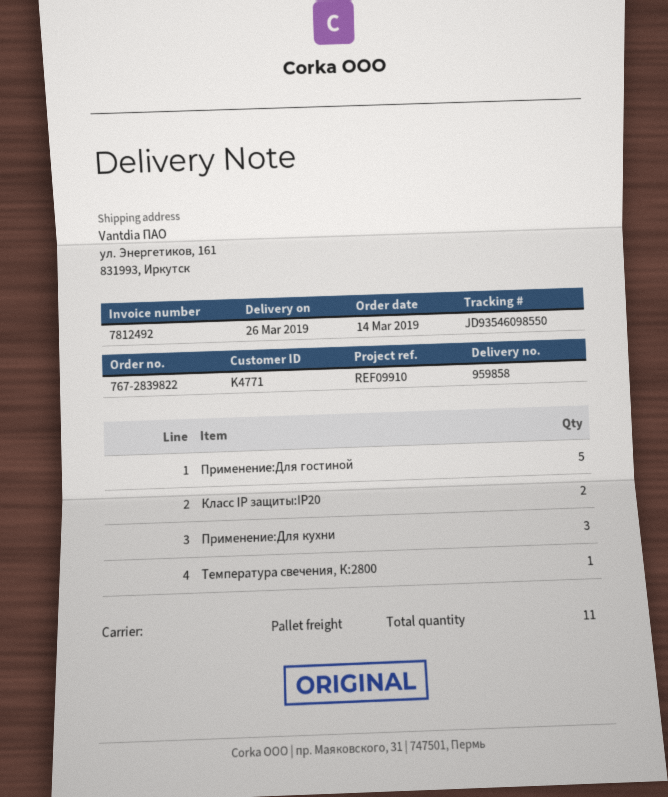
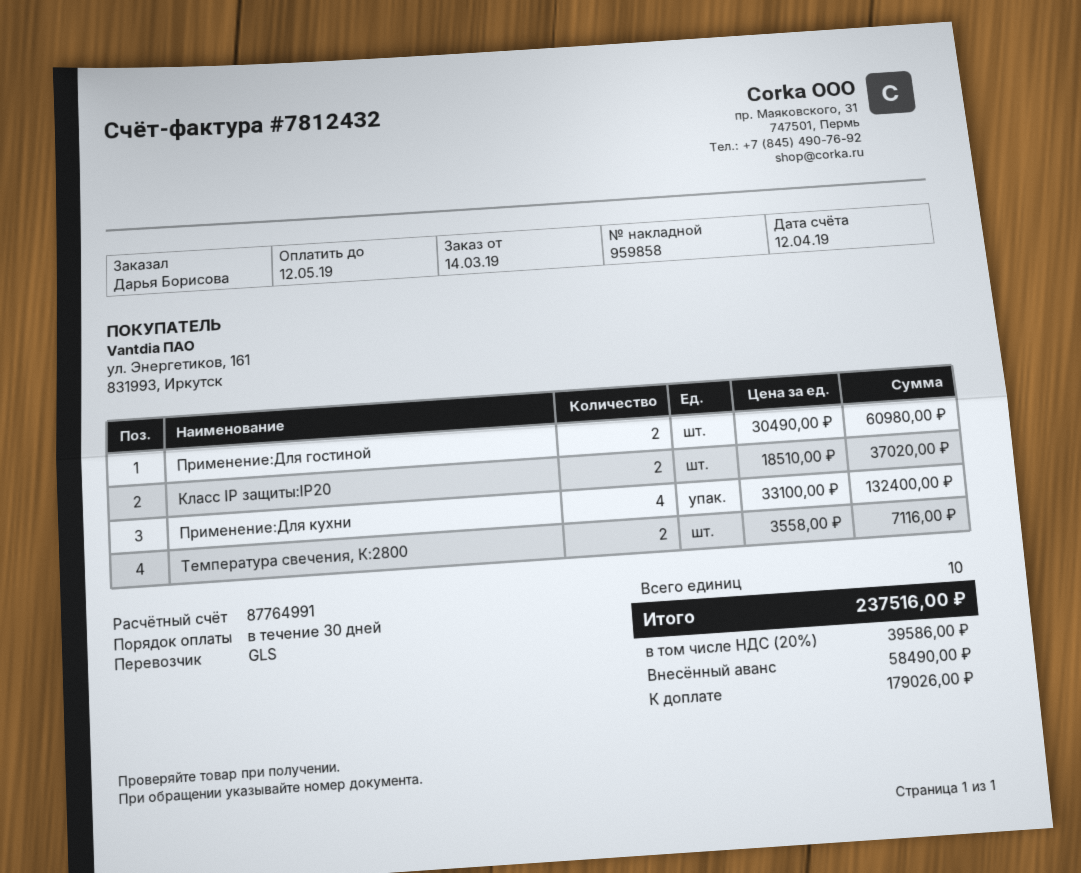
invoice number: 7812492 -> 7812432
shipping method: pallet freight -> GLS
Применение:Для гостиной: 5 -> 2
Применение:Для кухни: 3 -> 4
Температура свечения, К:2800: 1 -> 2
total quantity: 11 -> 10

